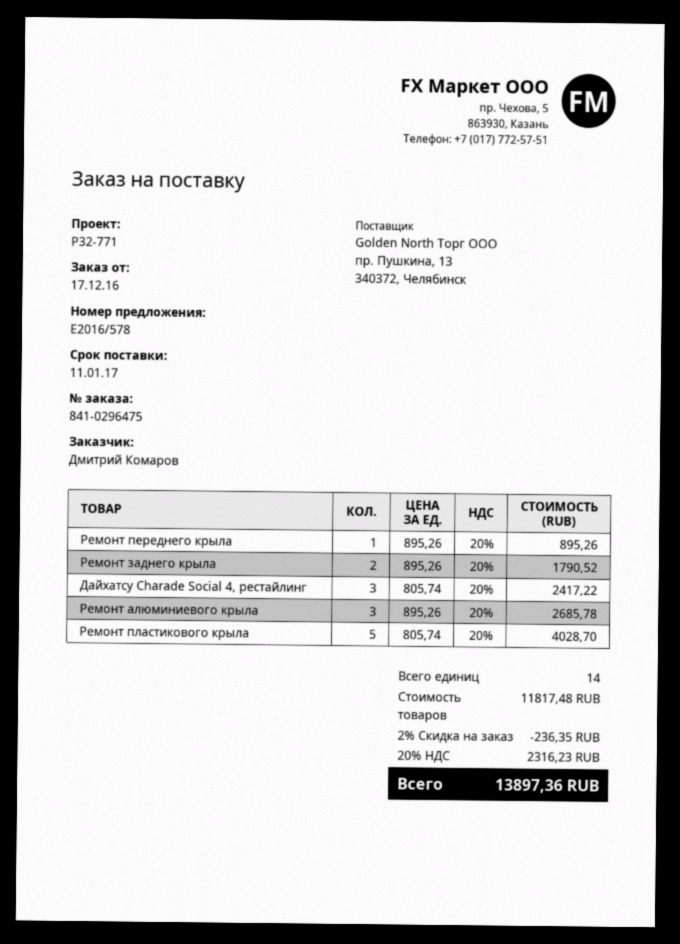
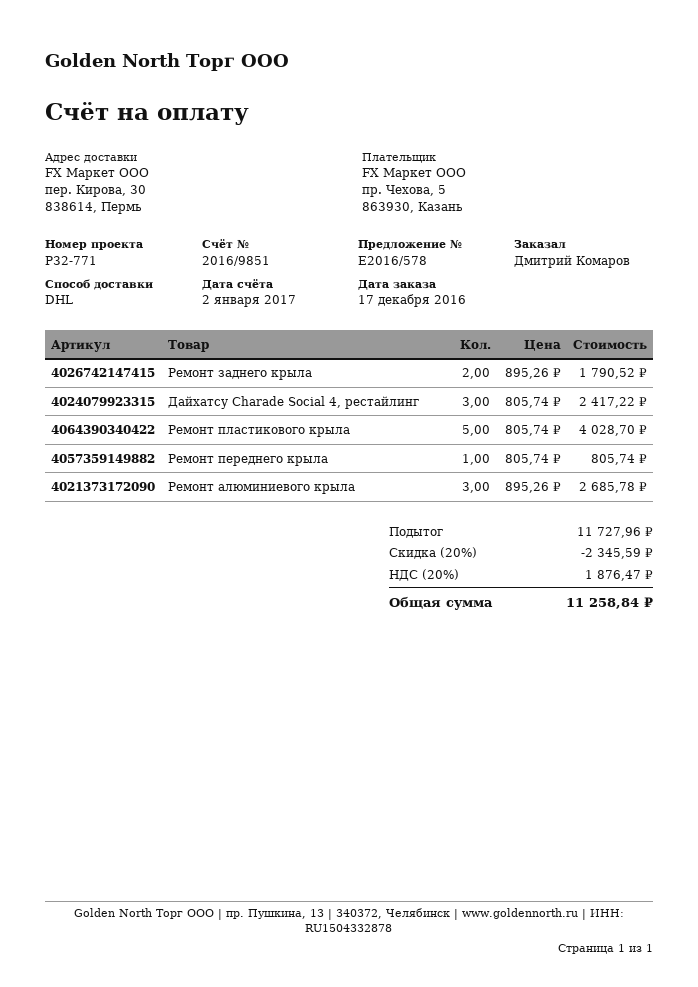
Ремонт переднего крыла: 1 x 895.26 = 895.26 -> 1 x 805.74 = 805.74
subtotal: 11817.48 -> 11727.96
discount: 2% = 236.35 -> 20% = 2345.59
tax: 20% = 2316.23 -> 20% = 1876.47
total: 13897.36 -> 11258.84

